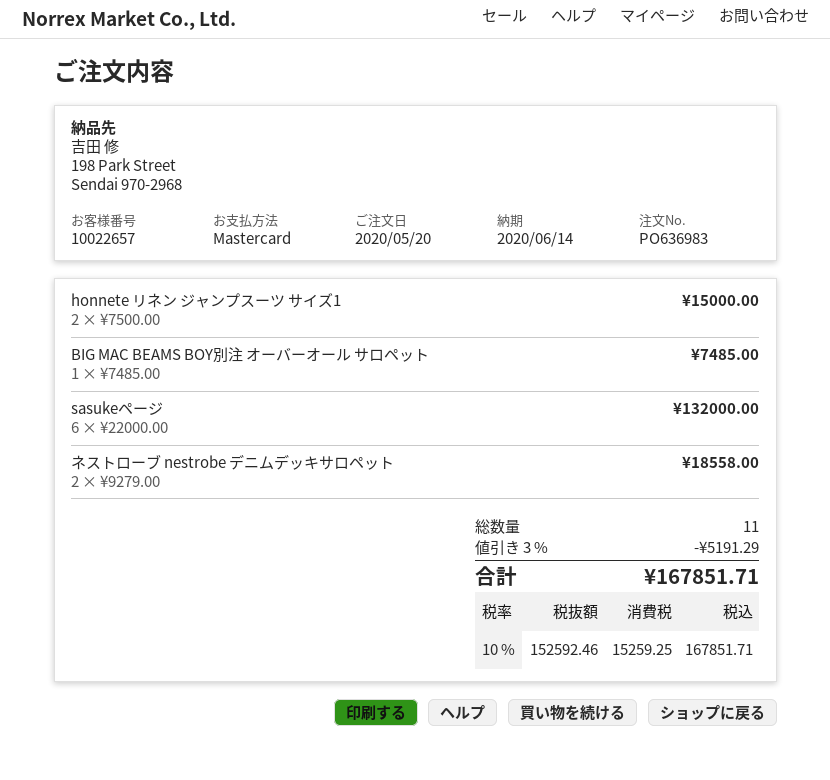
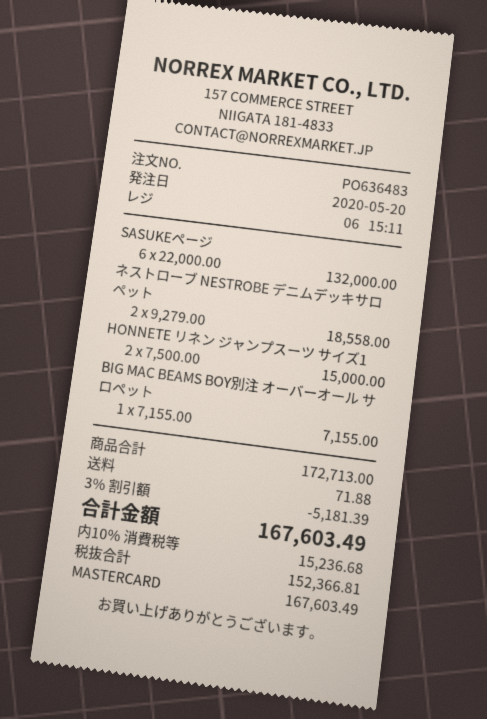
order number: PO636983 -> PO636483
BIG MAC BEAMS BOY別注 オーバーオール サロペット: 1 x 7485.00 = 7485.00 -> 1 x 7155.00 = 7155.00
discount: 3% = 5191.29 -> 3% = 5181.39
shipping: none -> 71.88
net: 152592.46 -> 152366.81
tax: 10% = 15259.25 -> 10% = 15236.68
total: 167851.71 -> 167603.49

